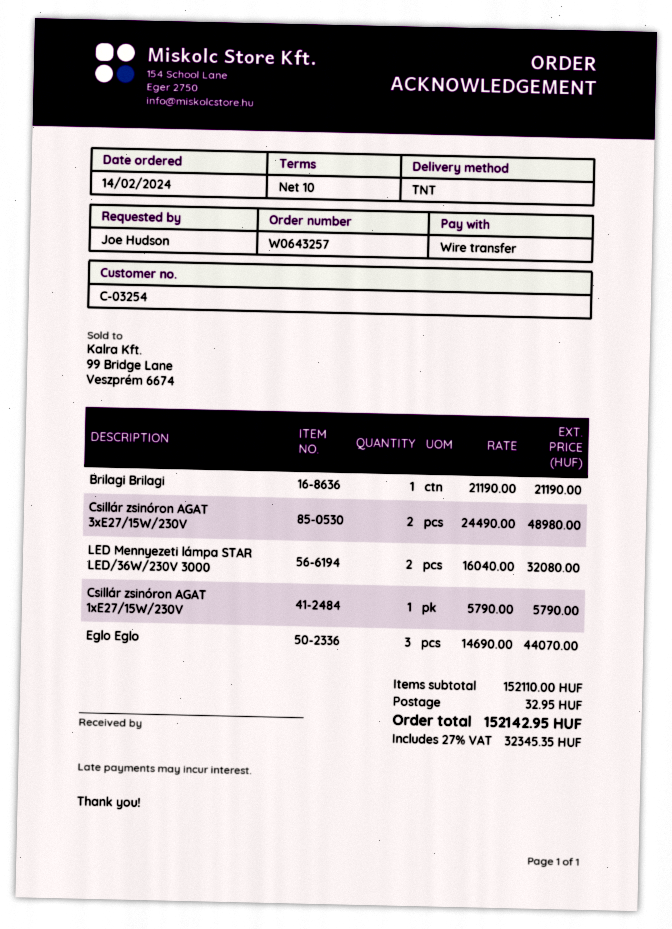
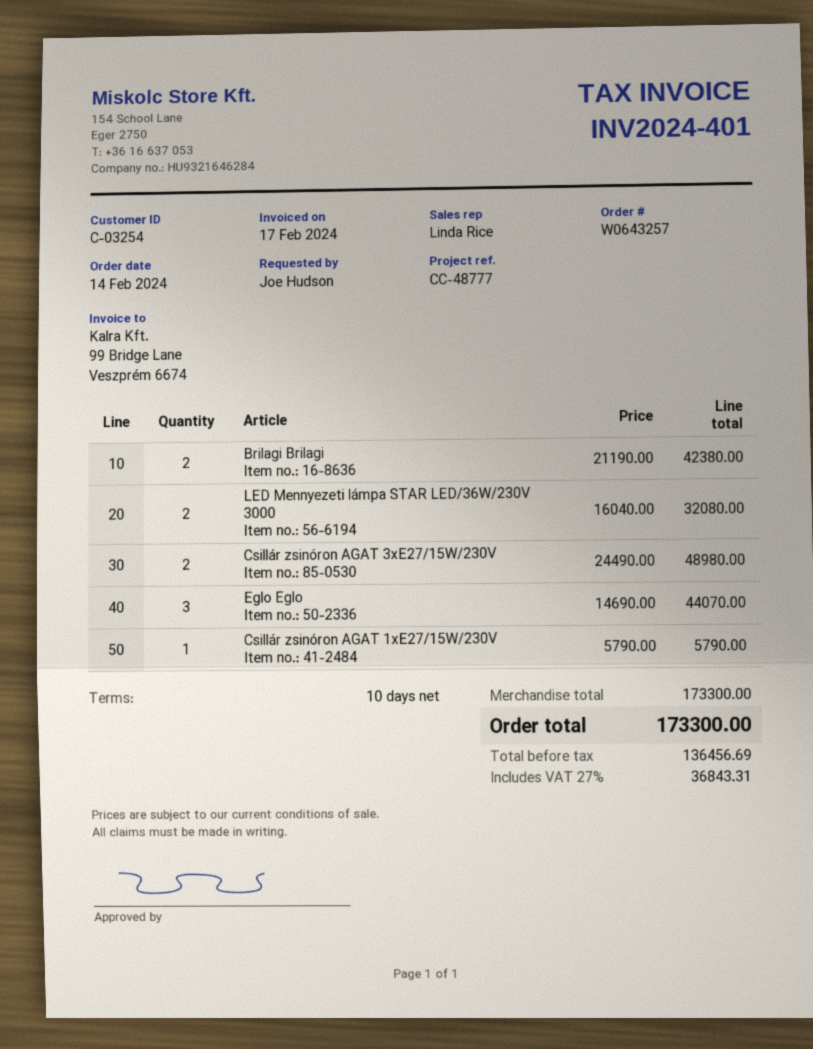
Brilagi Brilagi: 1 x 21190.00 = 21190.00 -> 2 x 21190.00 = 42380.00
subtotal: 152110.00 -> 173300.00
shipping: 32.95 -> none
tax: 27% = 32345.35 -> 27% = 36843.31
total: 152142.95 -> 173300.00

